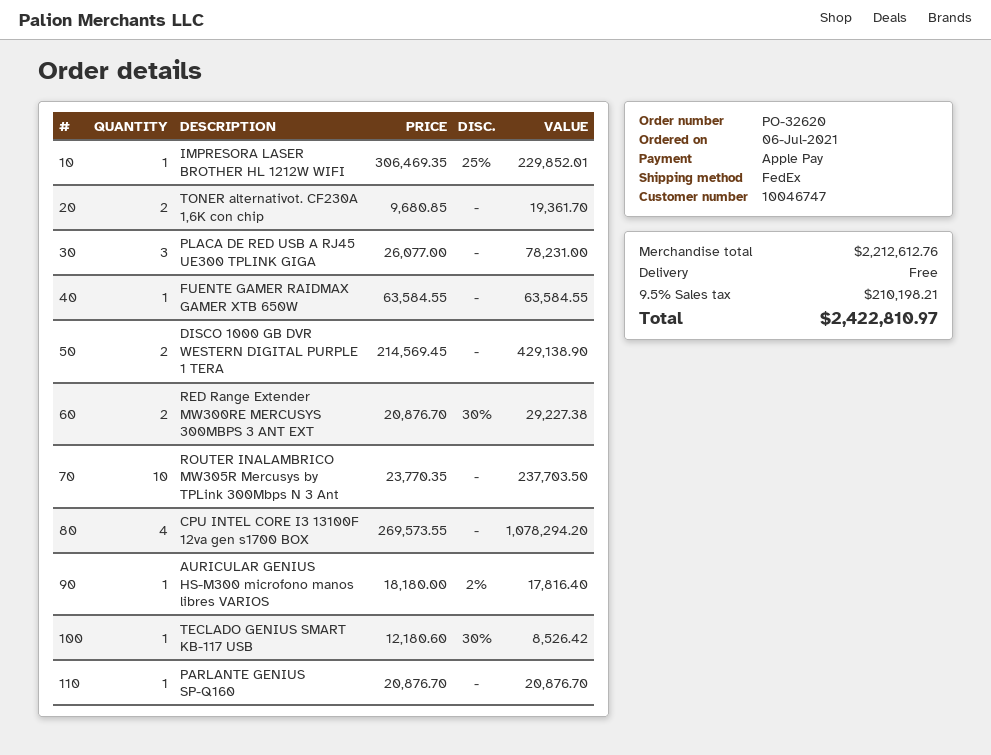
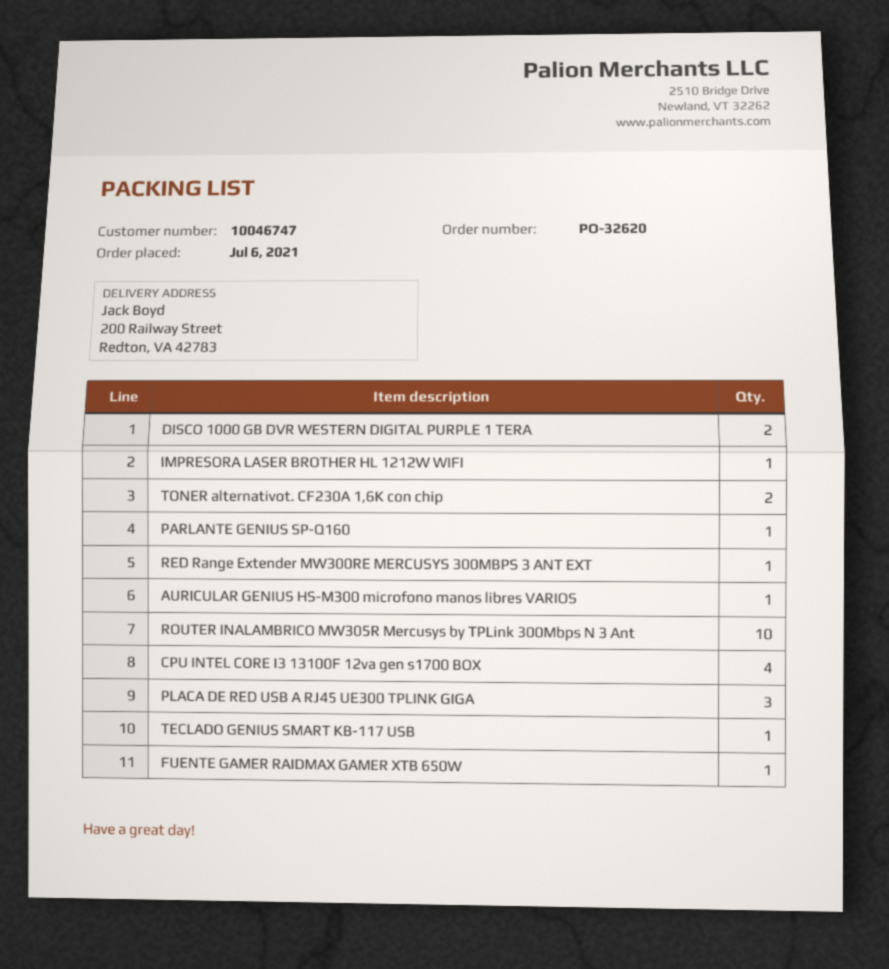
RED Range Extender MW300RE MERCUSYS 300MBPS 3 ANT EXT: 2 -> 1

